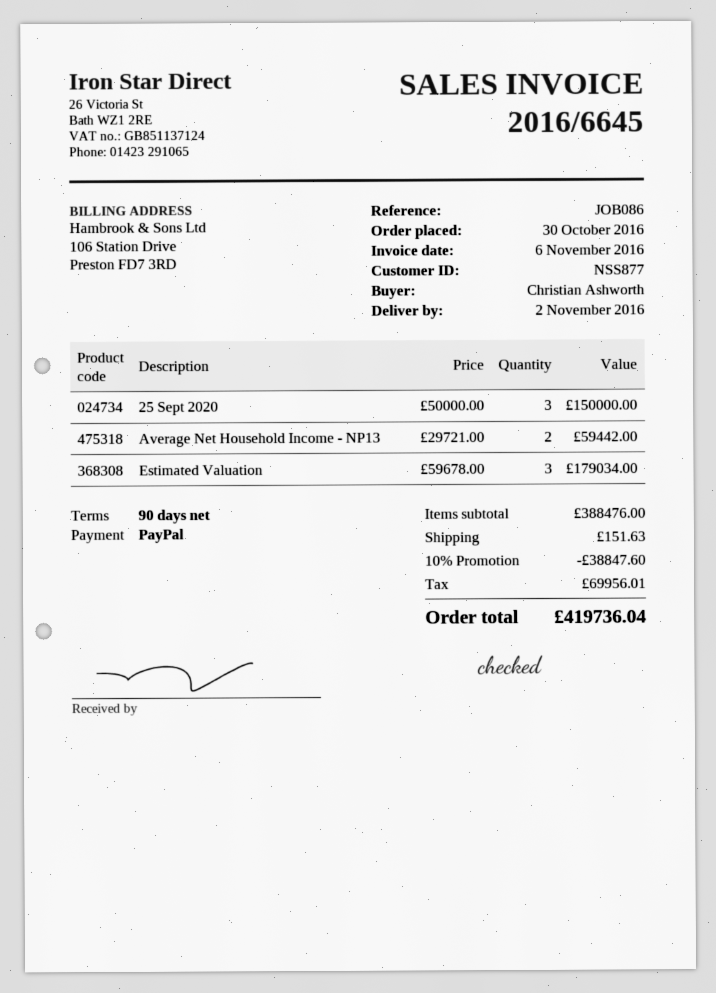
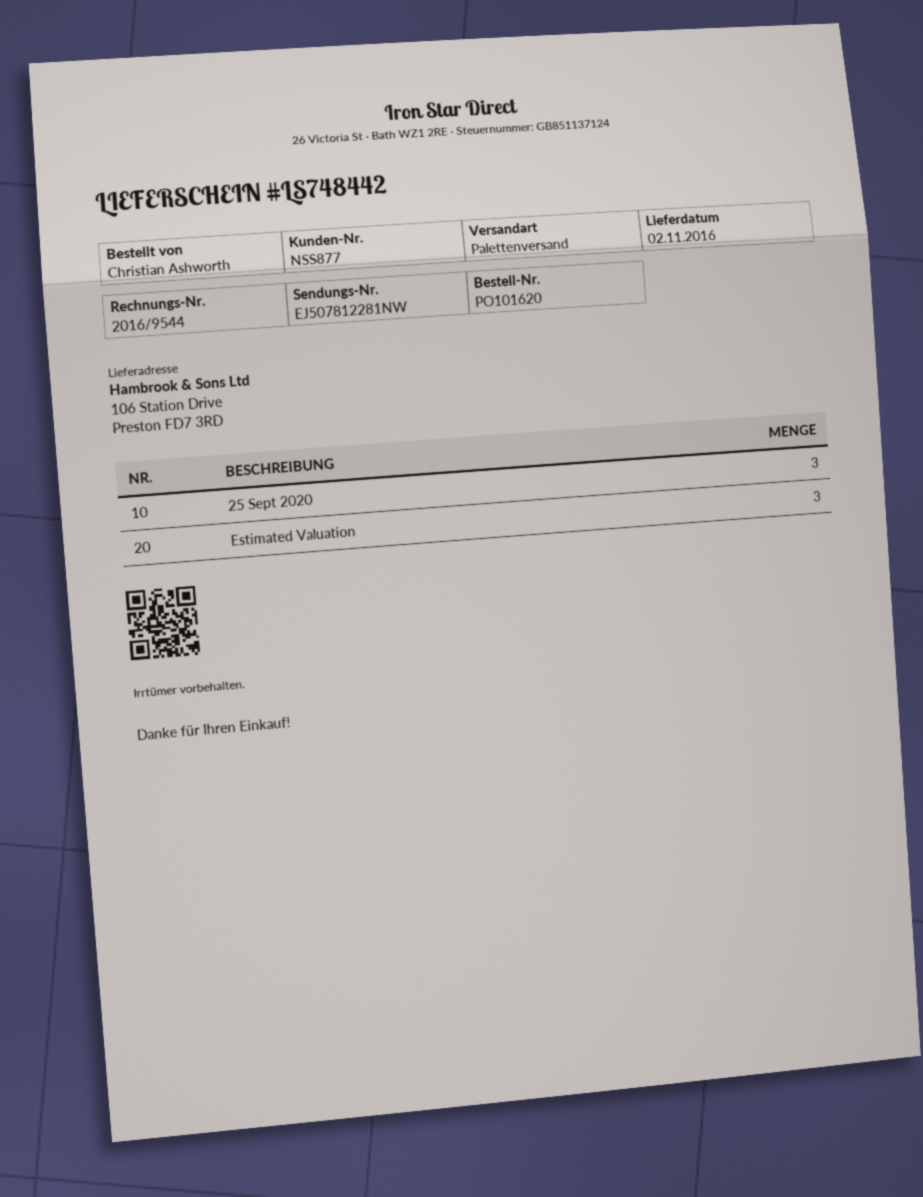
invoice number: 2016/6645 -> 2016/9544
Average Net Household Income - NP13: 2 -> none

